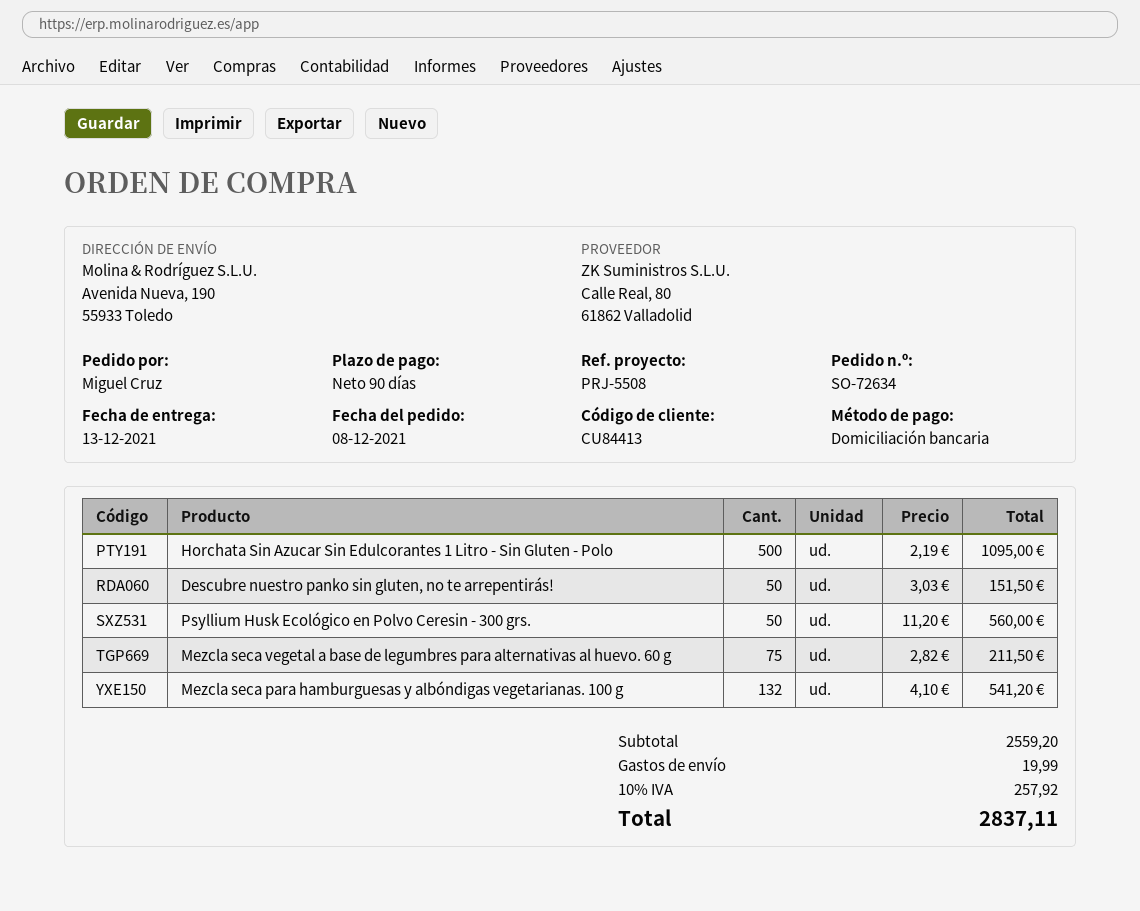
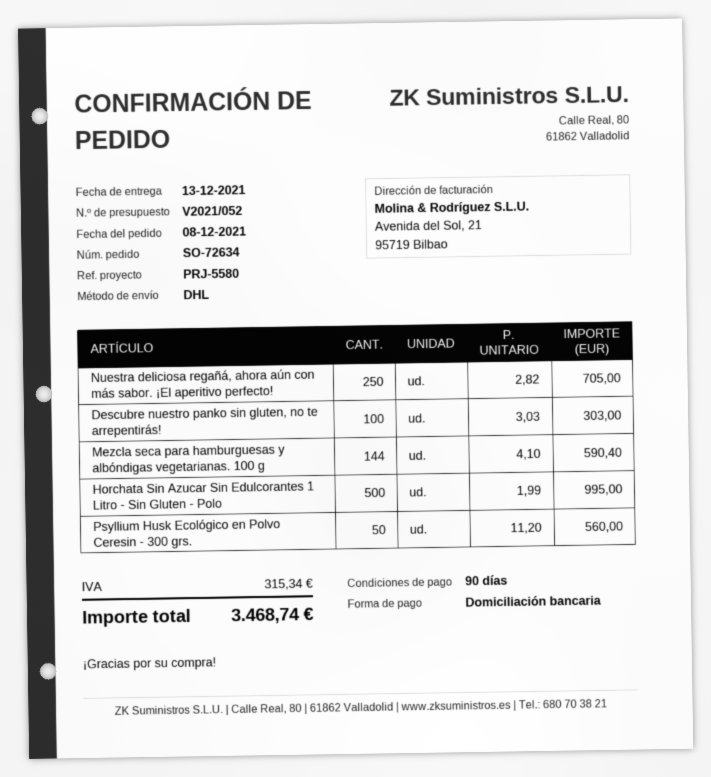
reference: PRJ-5508 -> PRJ-5580
Horchata Sin Azucar Sin Edulcorantes 1 Litro - Sin Gluten - Polo: 500 x 2.19 = 1095.00 -> 500 x 1.99 = 995.00
Descubre nuestro panko sin gluten, no te arrepentirás!: 50 x 3.03 = 151.50 -> 100 x 3.03 = 303.00
Mezcla seca vegetal a base de legumbres para alternativas al huevo. 60 g: 75 x 2.82 = 211.50 -> none
Mezcla seca para hamburguesas y albóndigas vegetarianas. 100 g: 132 x 4.10 = 541.20 -> 144 x 4.10 = 590.40
Nuestra deliciosa regañá, ahora aún con más sabor. ¡El aperitivo perfecto!: none -> 250 x 2.82 = 705.00
shipping: 19.99 -> none
tax: 257.92 -> 315.34
total: 2837.11 -> 3468.74

